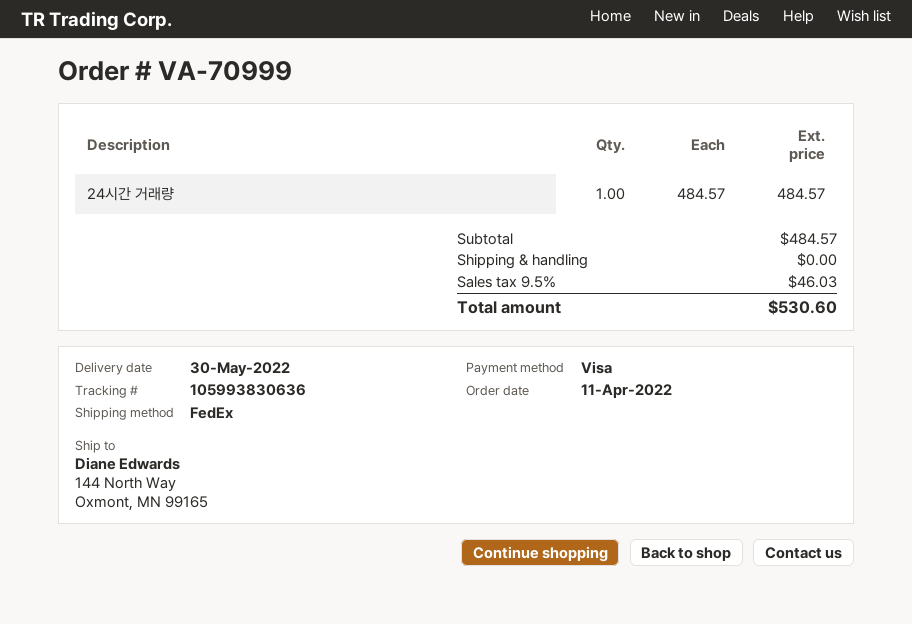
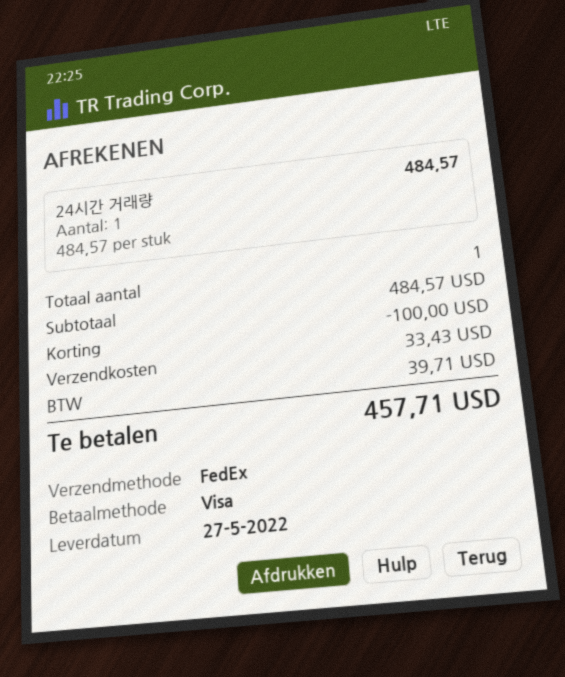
delivery date: 2022-05-30 -> 2022-05-27
discount: none -> 100.00
shipping: 0.00 -> 33.43
tax: 46.03 -> 39.71
total: 530.60 -> 457.71

